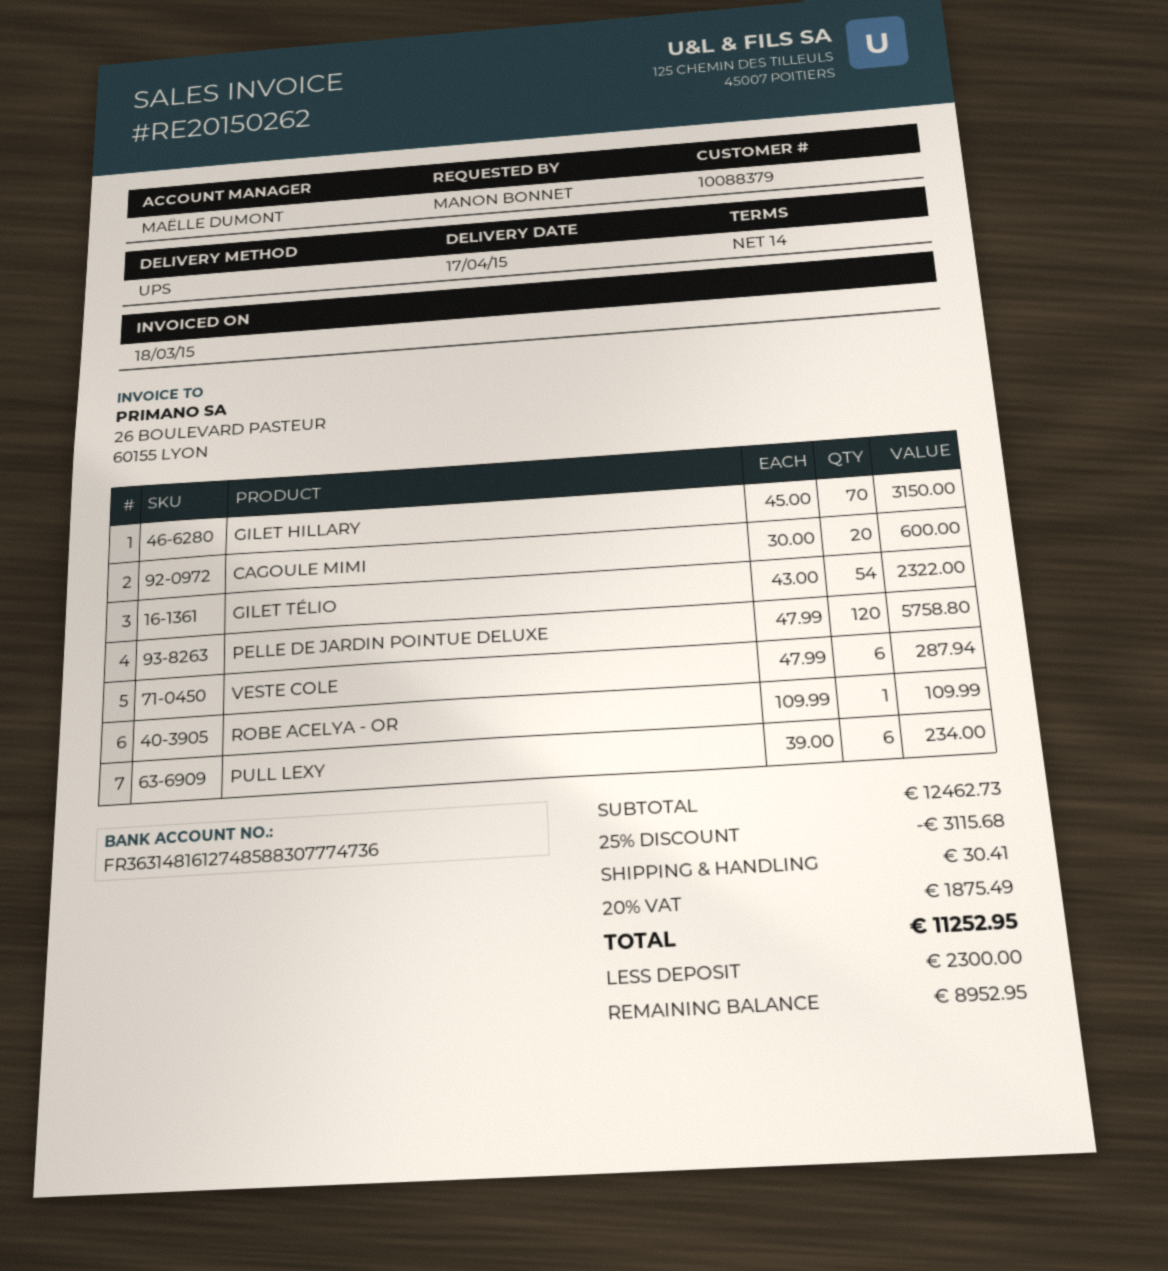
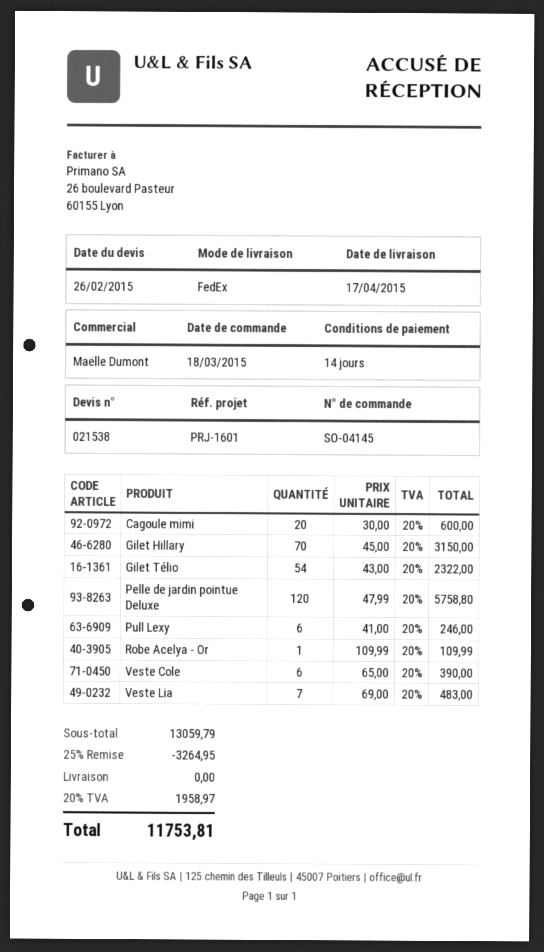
shipping method: UPS -> FedEx
VESTE COLE: 6 x 47.99 = 287.94 -> 6 x 65.00 = 390.00
PULL LEXY: 6 x 39.00 = 234.00 -> 6 x 41.00 = 246.00
Veste Lia: none -> 7 x 69.00 = 483.00
subtotal: 12462.73 -> 13059.79
discount: 25% = 3115.68 -> 25% = 3264.95
shipping: 30.41 -> 0.00
tax: 20% = 1875.49 -> 20% = 1958.97
total: 11252.95 -> 11753.81

